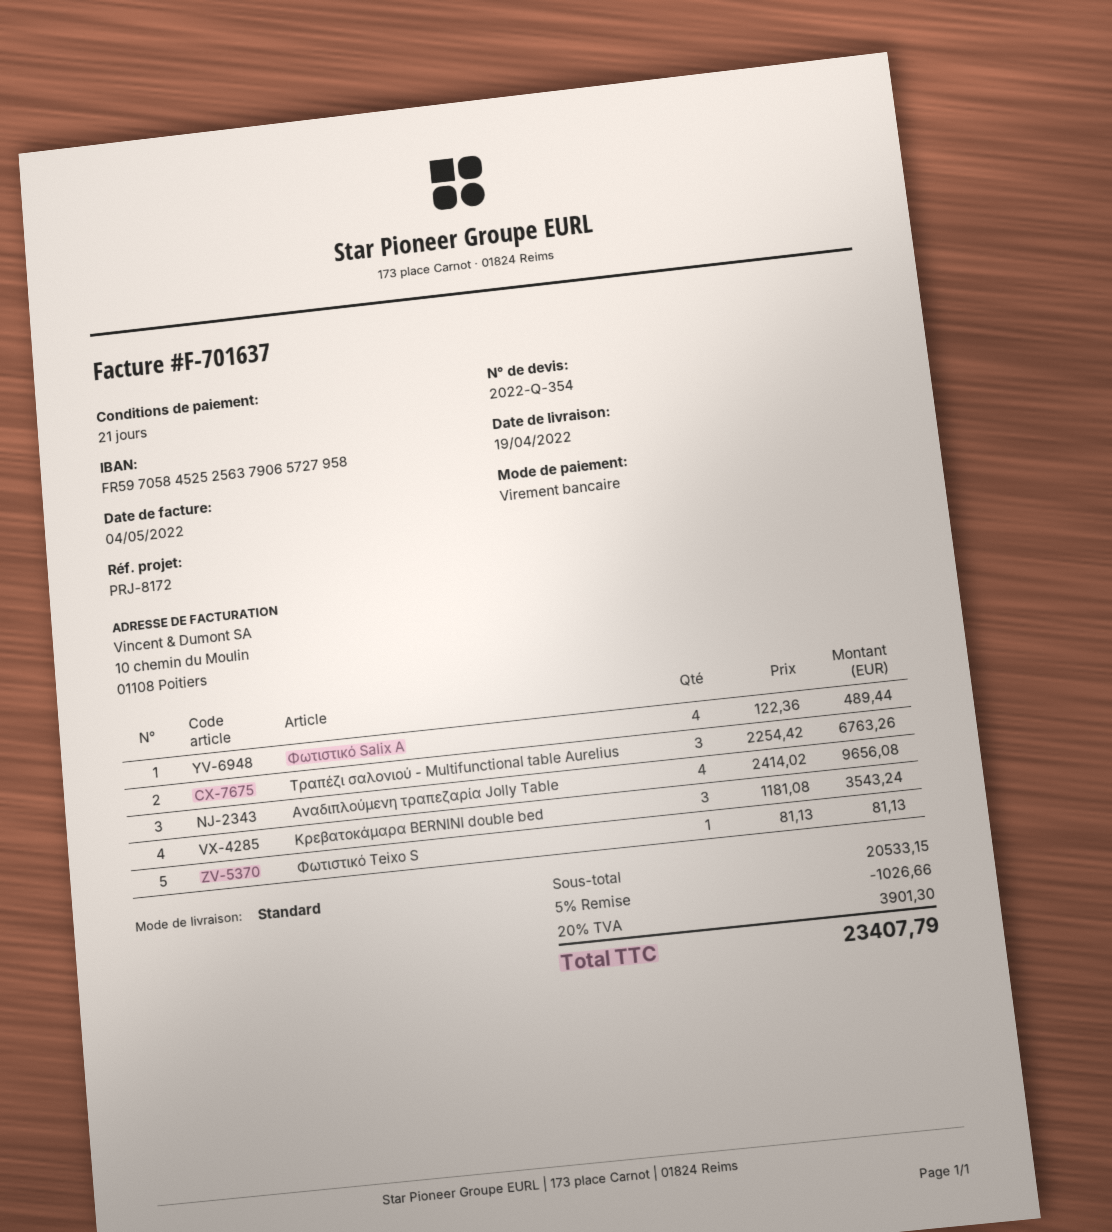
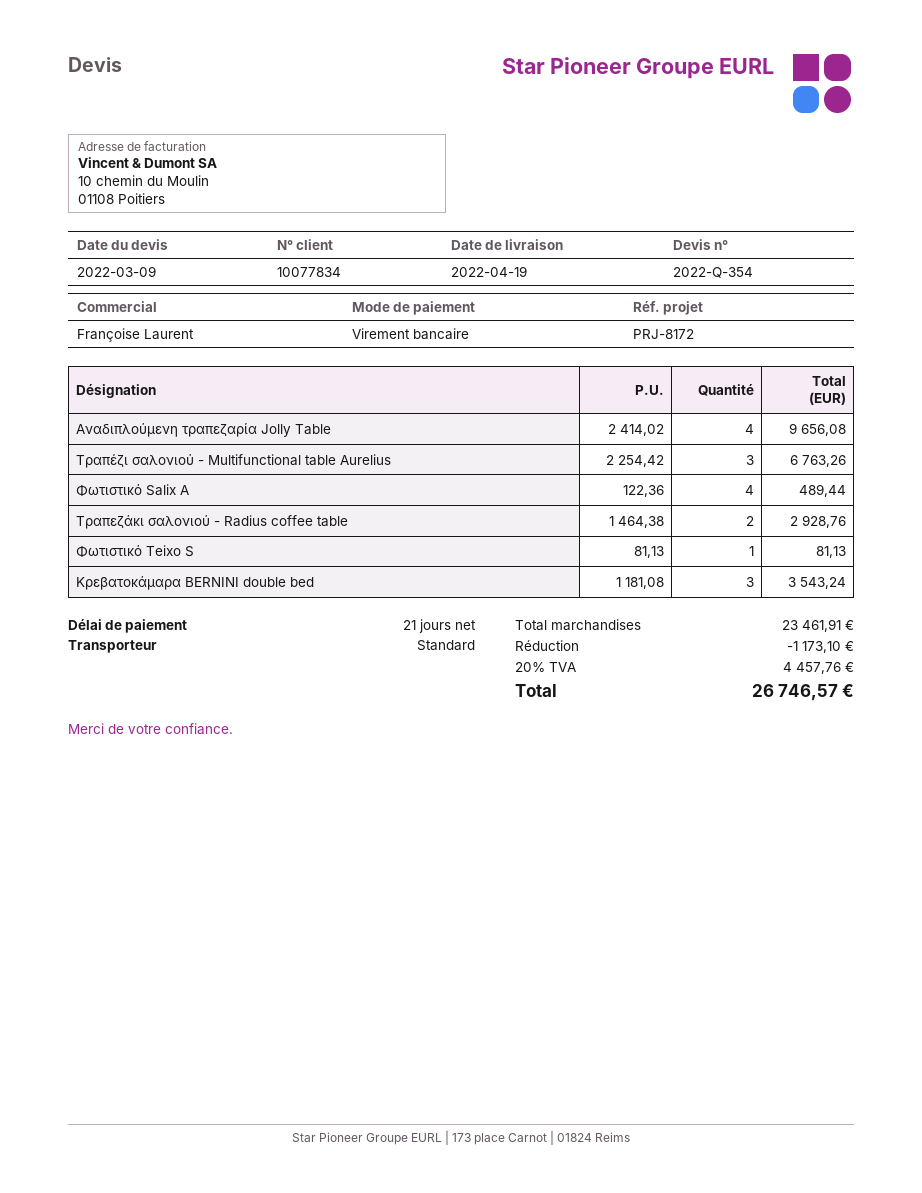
Τραπεζάκι σαλονιού - Radius coffee table: none -> 2 x 1464.38 = 2928.76
subtotal: 20533.15 -> 23461.91
discount: 1026.66 -> 1173.10
tax: 20% = 3901.30 -> 20% = 4457.76
total: 23407.79 -> 26746.57

